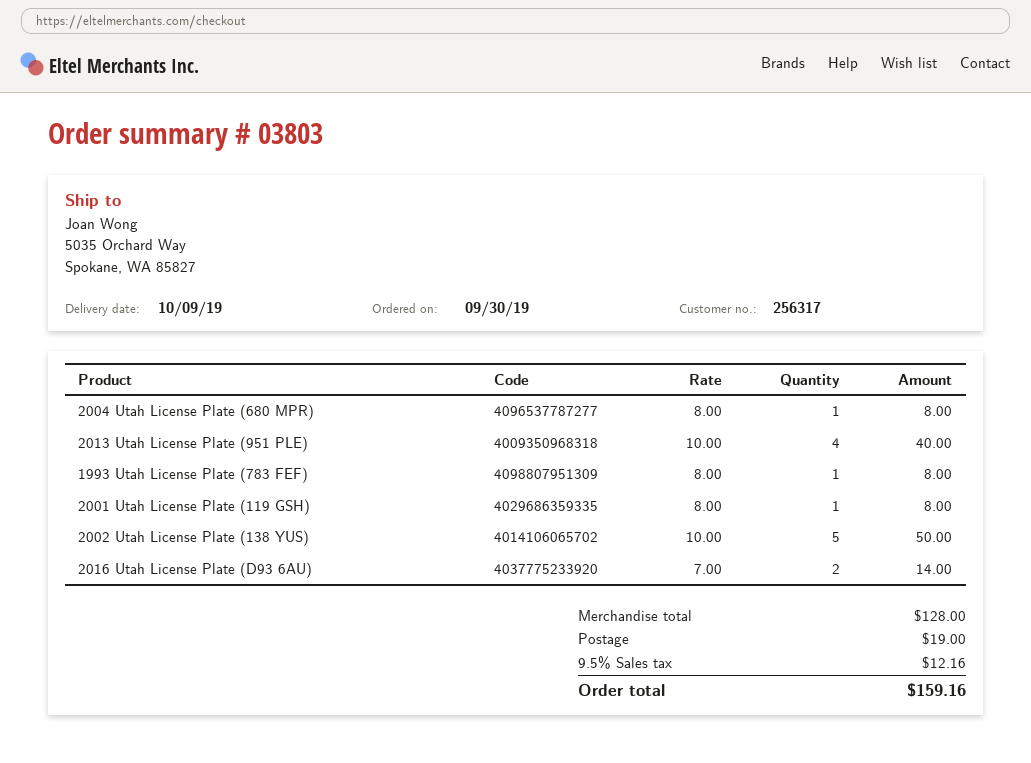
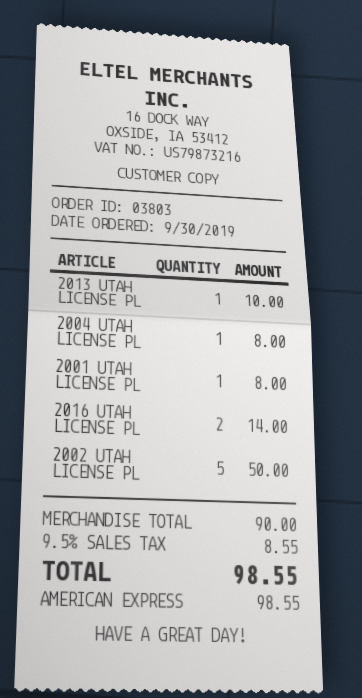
2013 Utah License Plate (951 PLE): 4 for 40.00 -> 1 for 10.00
1993 Utah License Plate (783 FEF): 1 for 8.00 -> none
subtotal: 128.00 -> 90.00
shipping: 19.00 -> none
tax: 9.5% = 12.16 -> 9.5% = 8.55
total: 159.16 -> 98.55

